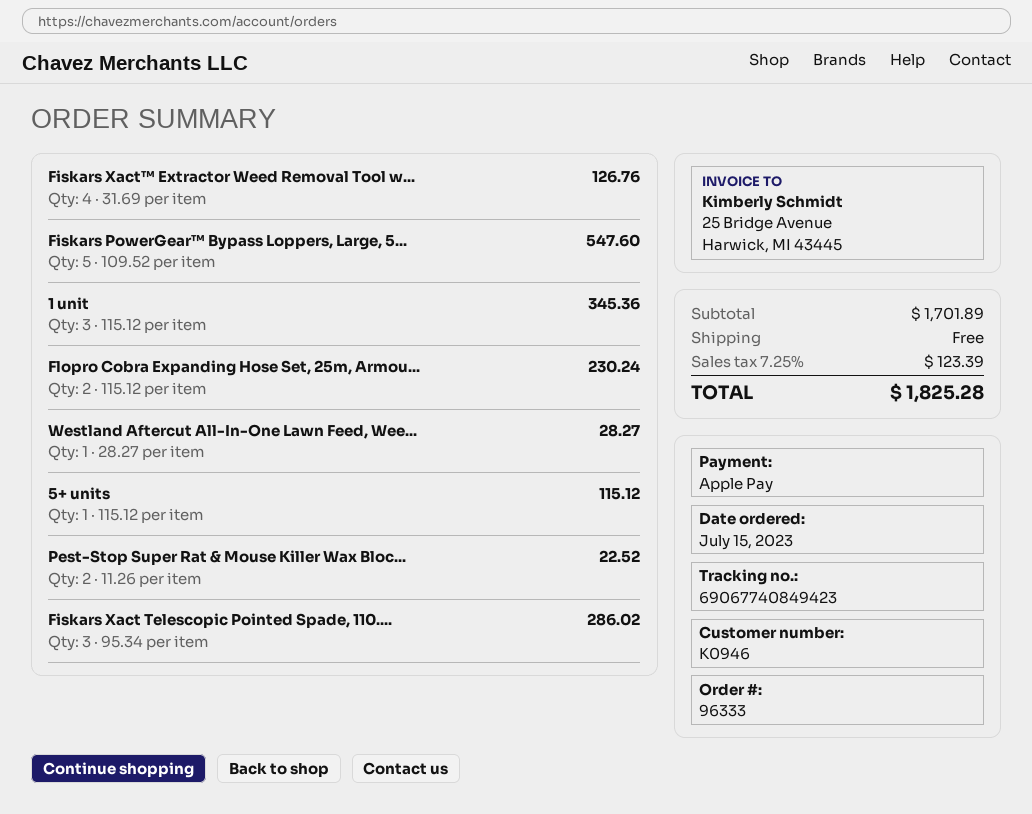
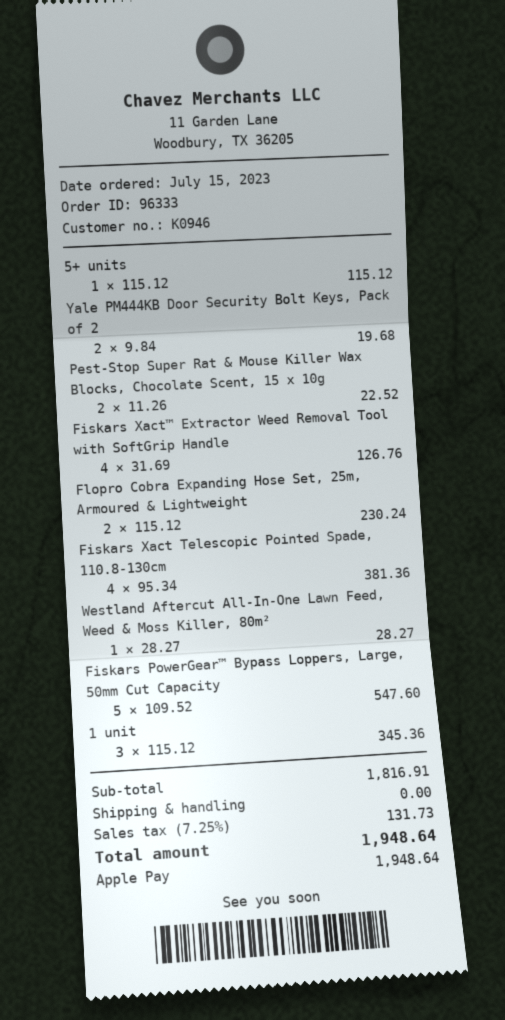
Fiskars Xact Telescopic Pointed Spade, 110....: 3 x 95.34 = 286.02 -> 4 x 95.34 = 381.36
Yale PM444KB Door Security Bolt Keys, Pack of 2: none -> 2 x 9.84 = 19.68
subtotal: 1701.89 -> 1816.91
tax: 7.25% = 123.39 -> 7.25% = 131.73
total: 1825.28 -> 1948.64

